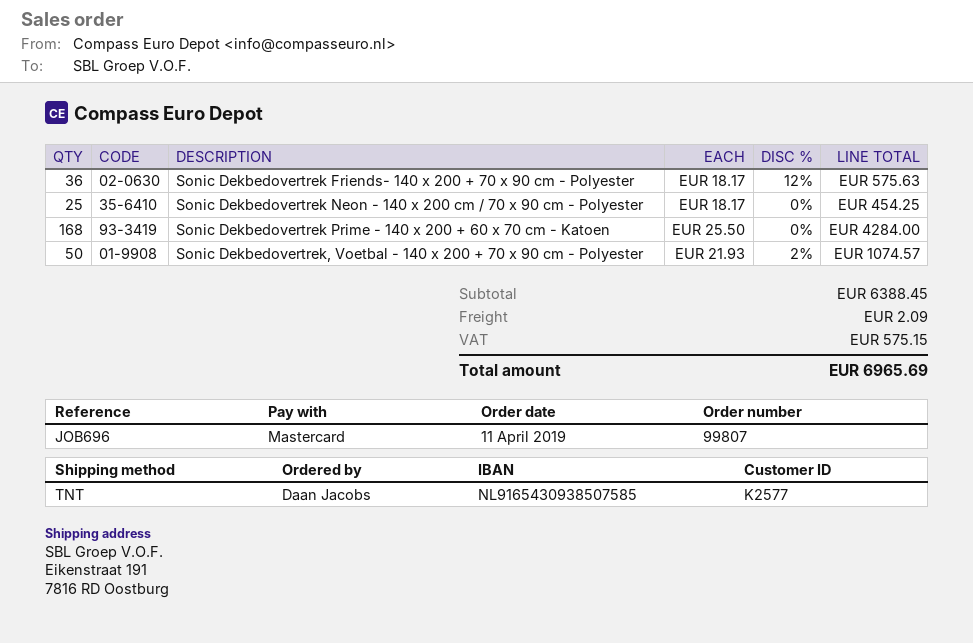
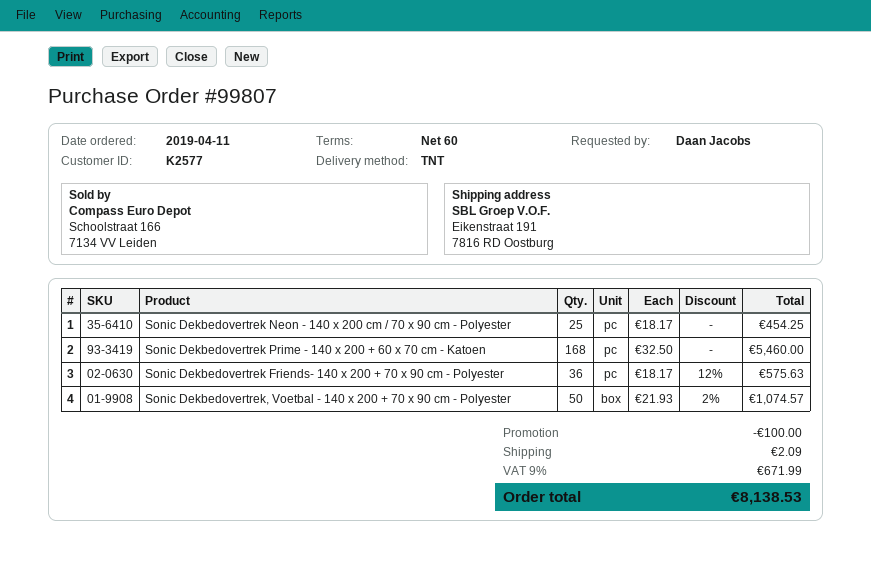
Sonic Dekbedovertrek Prime - 140 x 200 + 60 x 70 cm - Katoen: 168 x 25.50 = 4284.00 -> 168 x 32.50 = 5460.00
discount: none -> 100.00
tax: 575.15 -> 671.99
total: 6965.69 -> 8138.53

